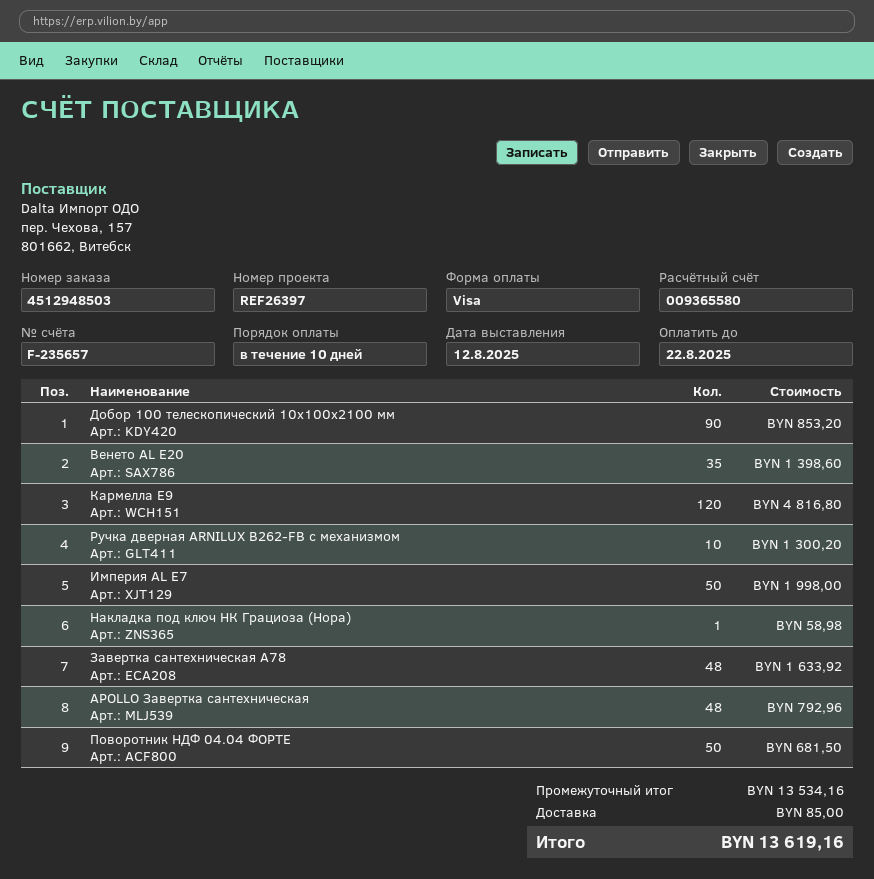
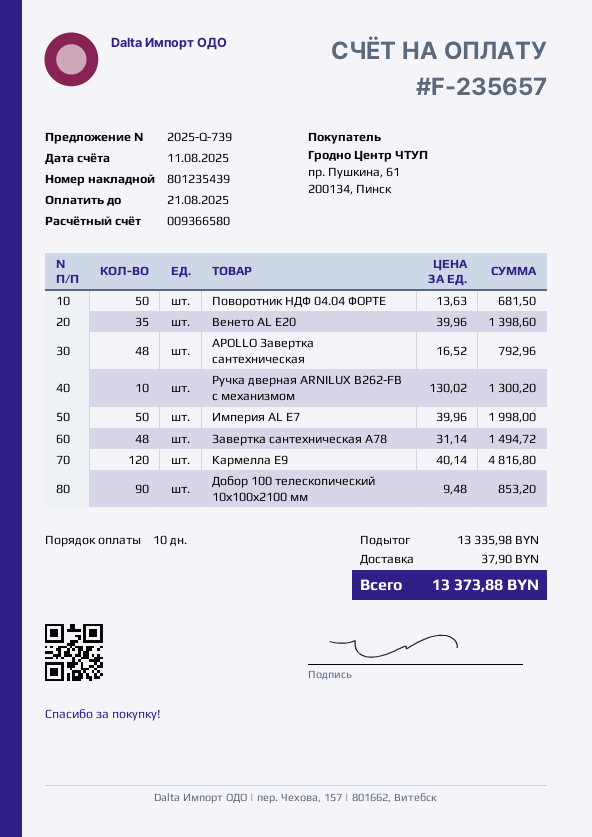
invoice date: 2025-08-12 -> 2025-08-11
due date: 2025-08-22 -> 2025-08-21
bank account: 009365580 -> 009366580
Накладка под ключ НК Грациоза (Нора): 1 for 58.98 -> none
Завертка сантехническая A78: 48 for 1633.92 -> 48 for 1494.72
subtotal: 13534.16 -> 13335.98
shipping: 85.00 -> 37.90
total: 13619.16 -> 13373.88

